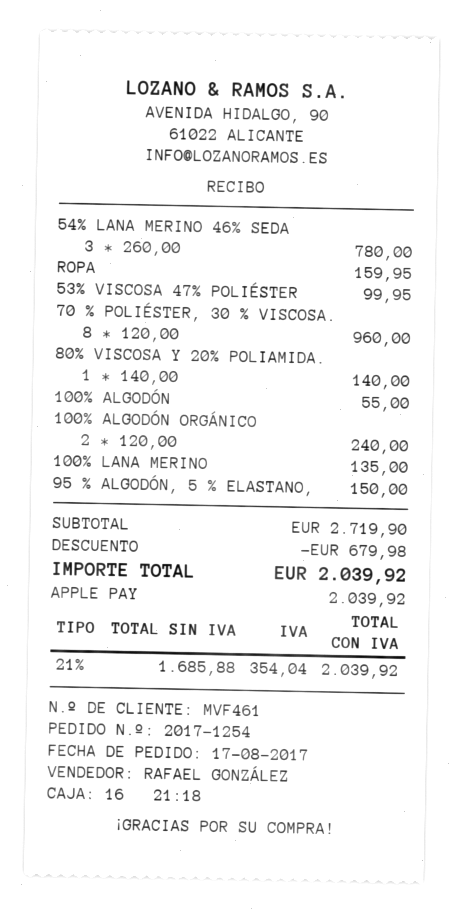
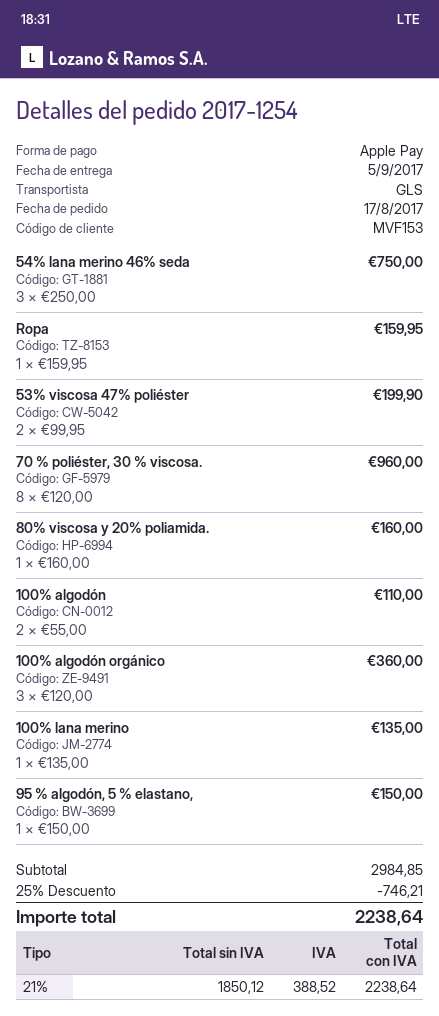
customer number: MVF461 -> MVF153
54% LANA MERINO 46% SEDA: 3 x 260.00 = 780.00 -> 3 x 250.00 = 750.00
53% VISCOSA 47% POLIÉSTER: 1 x 99.95 = 99.95 -> 2 x 99.95 = 199.90
80% VISCOSA Y 20% POLIAMIDA.: 1 x 140.00 = 140.00 -> 1 x 160.00 = 160.00
100% ALGODÓN: 1 x 55.00 = 55.00 -> 2 x 55.00 = 110.00
100% ALGODÓN ORGÁNICO: 2 x 120.00 = 240.00 -> 3 x 120.00 = 360.00
subtotal: 2719.90 -> 2984.85
discount: 679.98 -> 746.21
net: 1685.88 -> 1850.12
tax: 21% = 354.04 -> 21% = 388.52
total: 2039.92 -> 2238.64

